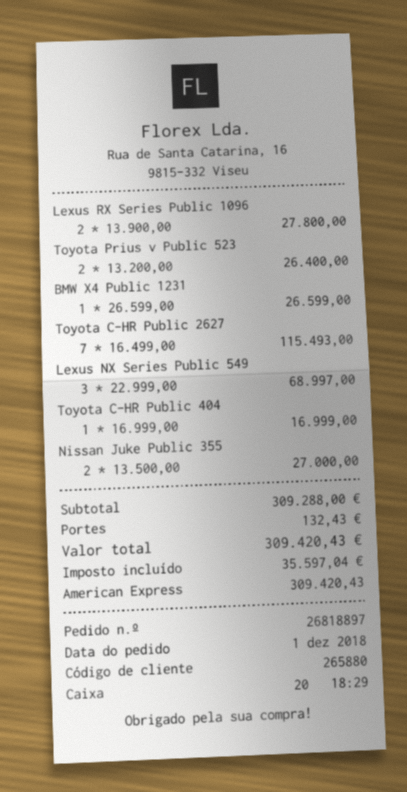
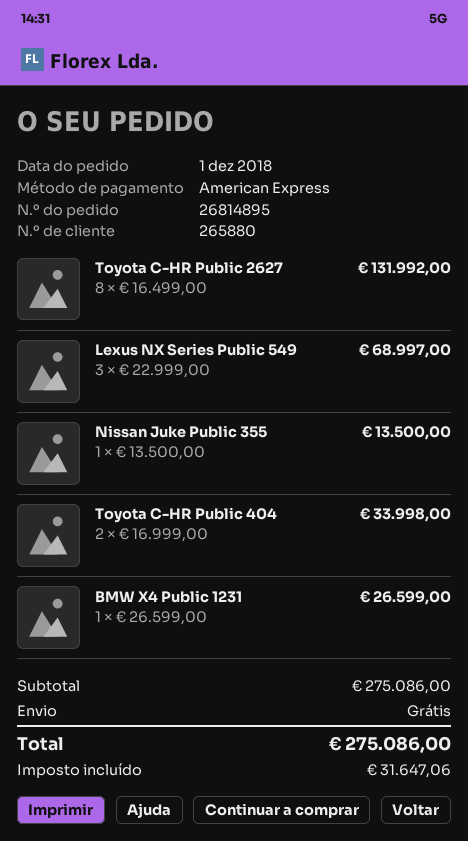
order number: 26818897 -> 26814895
Lexus RX Series Public 1096: 2 x 13900.00 = 27800.00 -> none
Toyota Prius v Public 523: 2 x 13200.00 = 26400.00 -> none
Toyota C-HR Public 2627: 7 x 16499.00 = 115493.00 -> 8 x 16499.00 = 131992.00
Toyota C-HR Public 404: 1 x 16999.00 = 16999.00 -> 2 x 16999.00 = 33998.00
Nissan Juke Public 355: 2 x 13500.00 = 27000.00 -> 1 x 13500.00 = 13500.00
subtotal: 309288.00 -> 275086.00
shipping: 132.43 -> 0.00
tax: 35597.04 -> 31647.06
total: 309420.43 -> 275086.00

